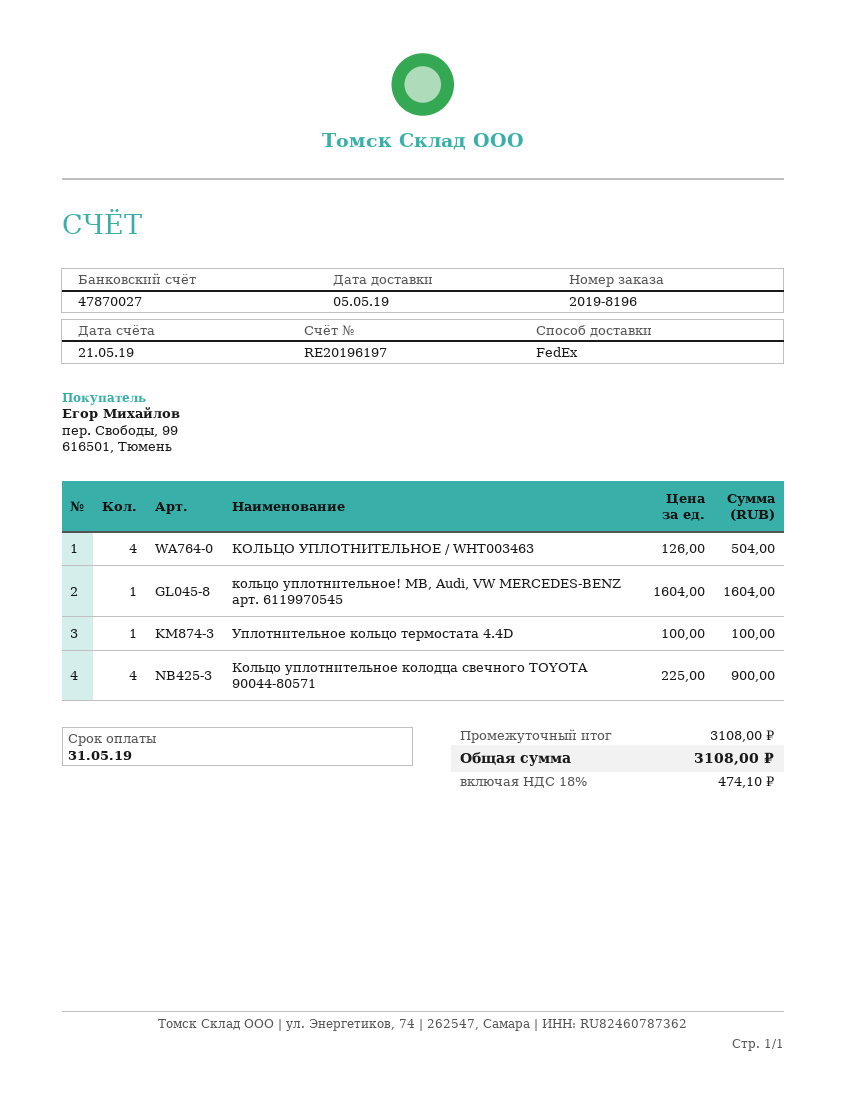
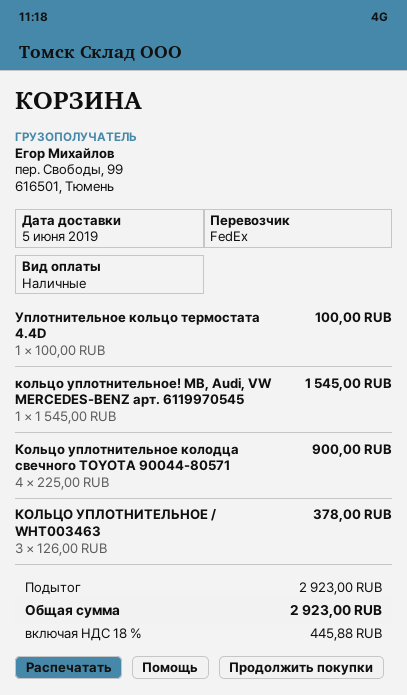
delivery date: 2019-05-05 -> 2019-06-05
КОЛЬЦО УПЛОТНИТЕЛЬНОЕ / WHT003463: 4 x 126.00 = 504.00 -> 3 x 126.00 = 378.00
кольцо уплотнительное! MB, Audi, VW MERCEDES-BENZ арт. 6119970545: 1 x 1604.00 = 1604.00 -> 1 x 1545.00 = 1545.00
subtotal: 3108.00 -> 2923.00
tax: 18% = 474.10 -> 18% = 445.88
total: 3108.00 -> 2923.00

